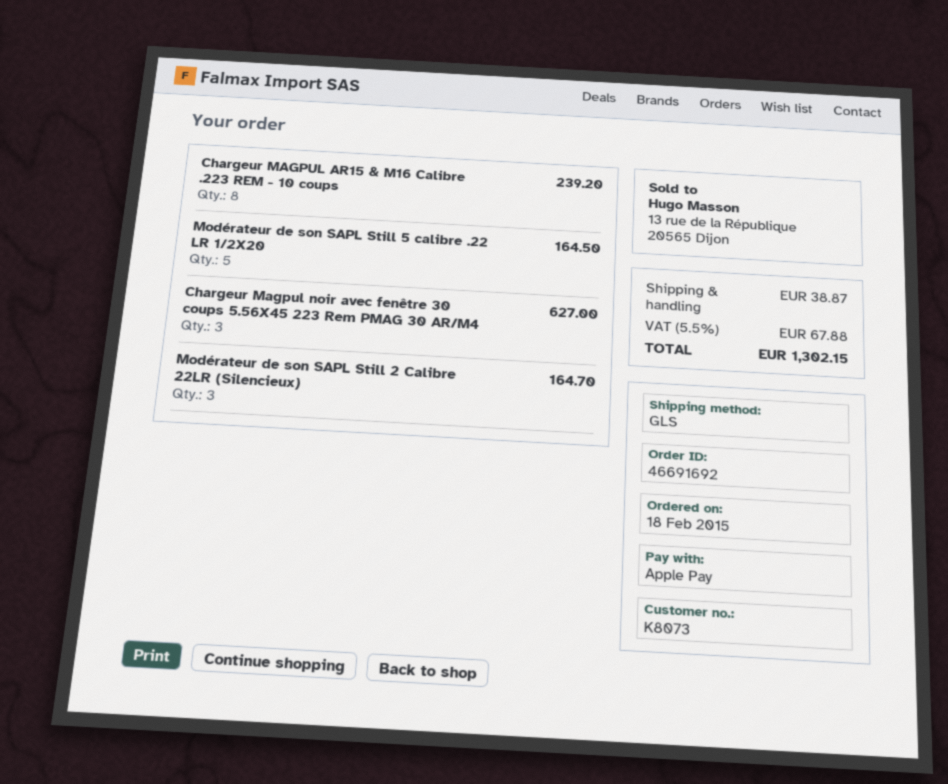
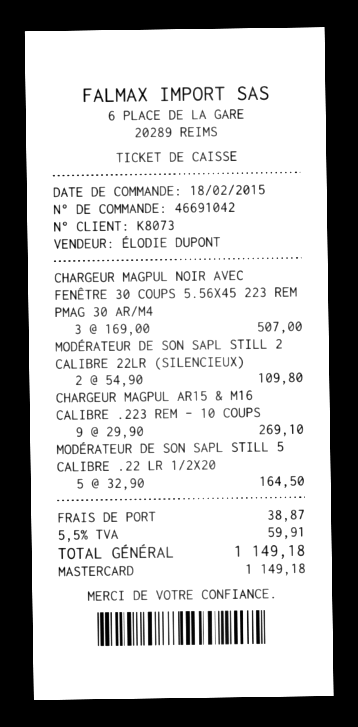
order number: 46691692 -> 46691042
payment method: Apple Pay -> Mastercard
Chargeur MAGPUL AR15 & M16 Calibre .223 REM - 10 coups: 8 for 239.20 -> 9 for 269.10
Chargeur Magpul noir avec fenêtre 30 coups 5.56X45 223 Rem PMAG 30 AR/M4: 3 for 627.00 -> 3 for 507.00
Modérateur de son SAPL Still 2 Calibre 22LR (Silencieux): 3 for 164.70 -> 2 for 109.80
tax: 5.5% = 67.88 -> 5.5% = 59.91
total: 1302.15 -> 1149.18

